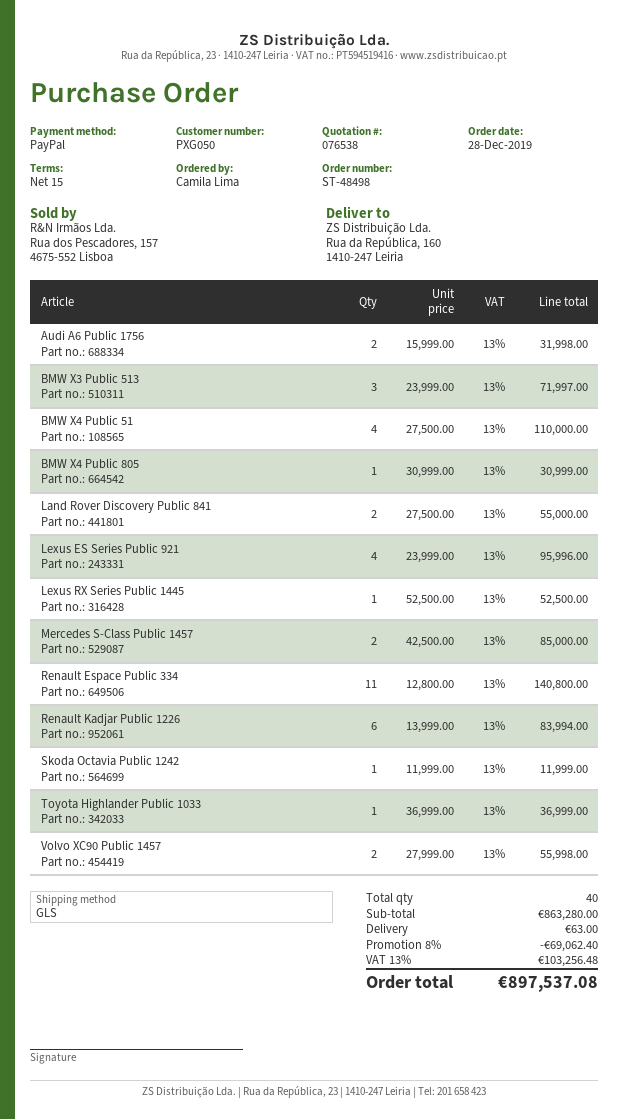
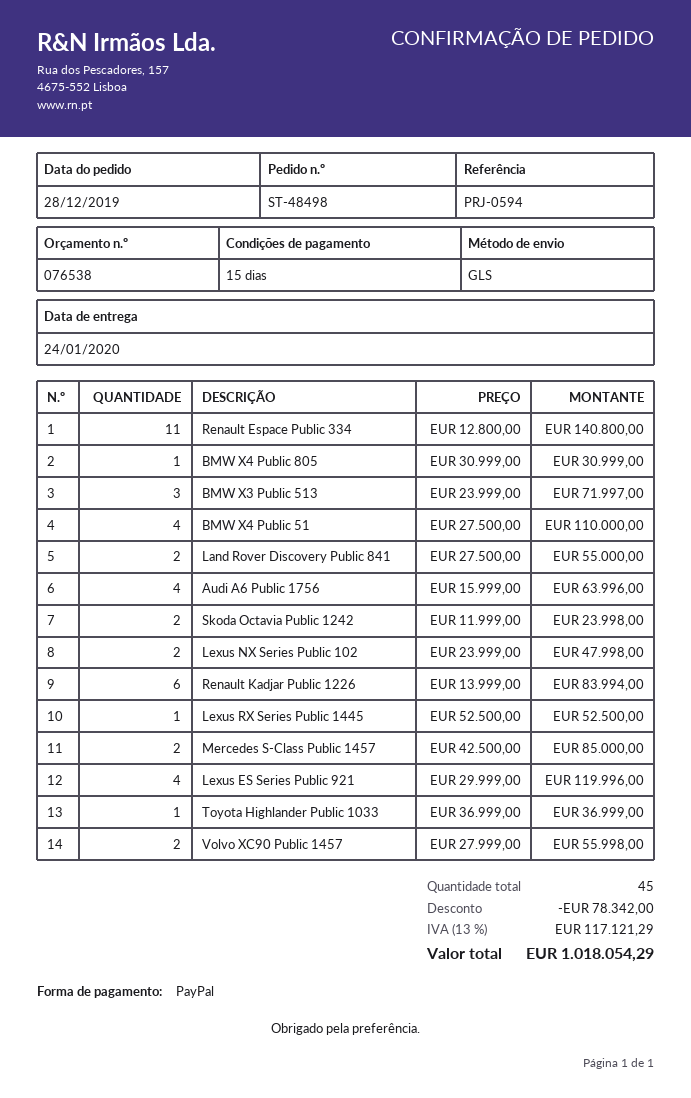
Audi A6 Public 1756: 2 x 15999.00 = 31998.00 -> 4 x 15999.00 = 63996.00
Lexus ES Series Public 921: 4 x 23999.00 = 95996.00 -> 4 x 29999.00 = 119996.00
Skoda Octavia Public 1242: 1 x 11999.00 = 11999.00 -> 2 x 11999.00 = 23998.00
Lexus NX Series Public 102: none -> 2 x 23999.00 = 47998.00
total quantity: 40 -> 45
discount: 69062.40 -> 78342.00
shipping: 63.00 -> none
tax: 13% = 103256.48 -> 13% = 117121.29
total: 897537.08 -> 1018054.29

